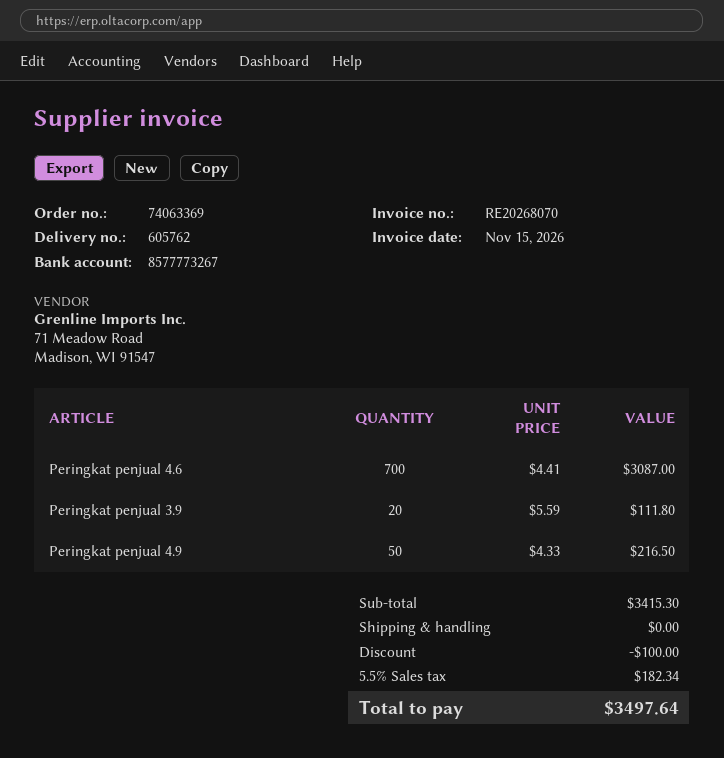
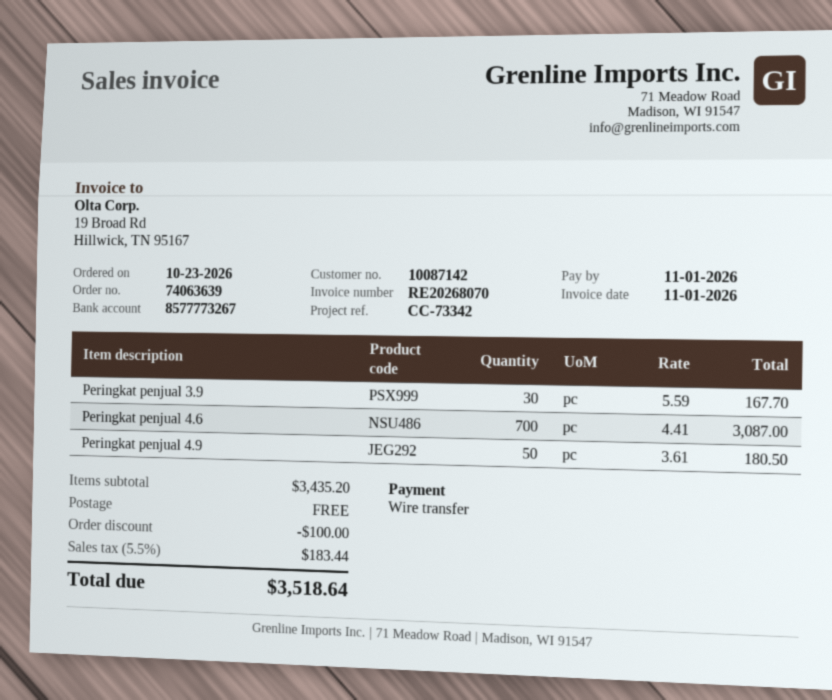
order number: 74063369 -> 74063639
invoice date: 2026-11-15 -> 2026-11-01
Peringkat penjual 3.9: 20 x 5.59 = 111.80 -> 30 x 5.59 = 167.70
Peringkat penjual 4.9: 50 x 4.33 = 216.50 -> 50 x 3.61 = 180.50
subtotal: 3415.30 -> 3435.20
tax: 5.5% = 182.34 -> 5.5% = 183.44
total: 3497.64 -> 3518.64

